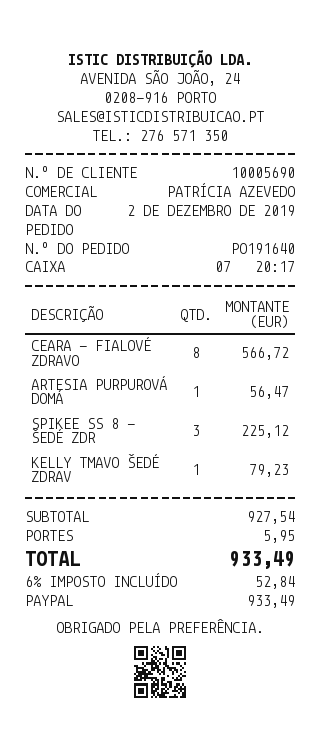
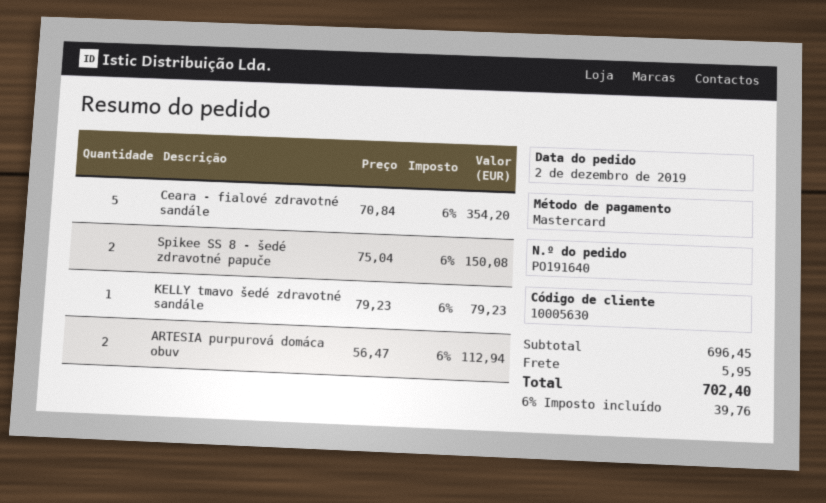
customer number: 10005690 -> 10005630
payment method: PayPal -> Mastercard
CEARA - FIALOVÉ ZDRAVO: 8 for 566.72 -> 5 for 354.20
ARTESIA PURPUROVÁ DOMÁ: 1 for 56.47 -> 2 for 112.94
SPIKEE SS 8 - ŠEDÉ ZDR: 3 for 225.12 -> 2 for 150.08
subtotal: 927.54 -> 696.45
tax: 6% = 52.84 -> 6% = 39.76
total: 933.49 -> 702.40

